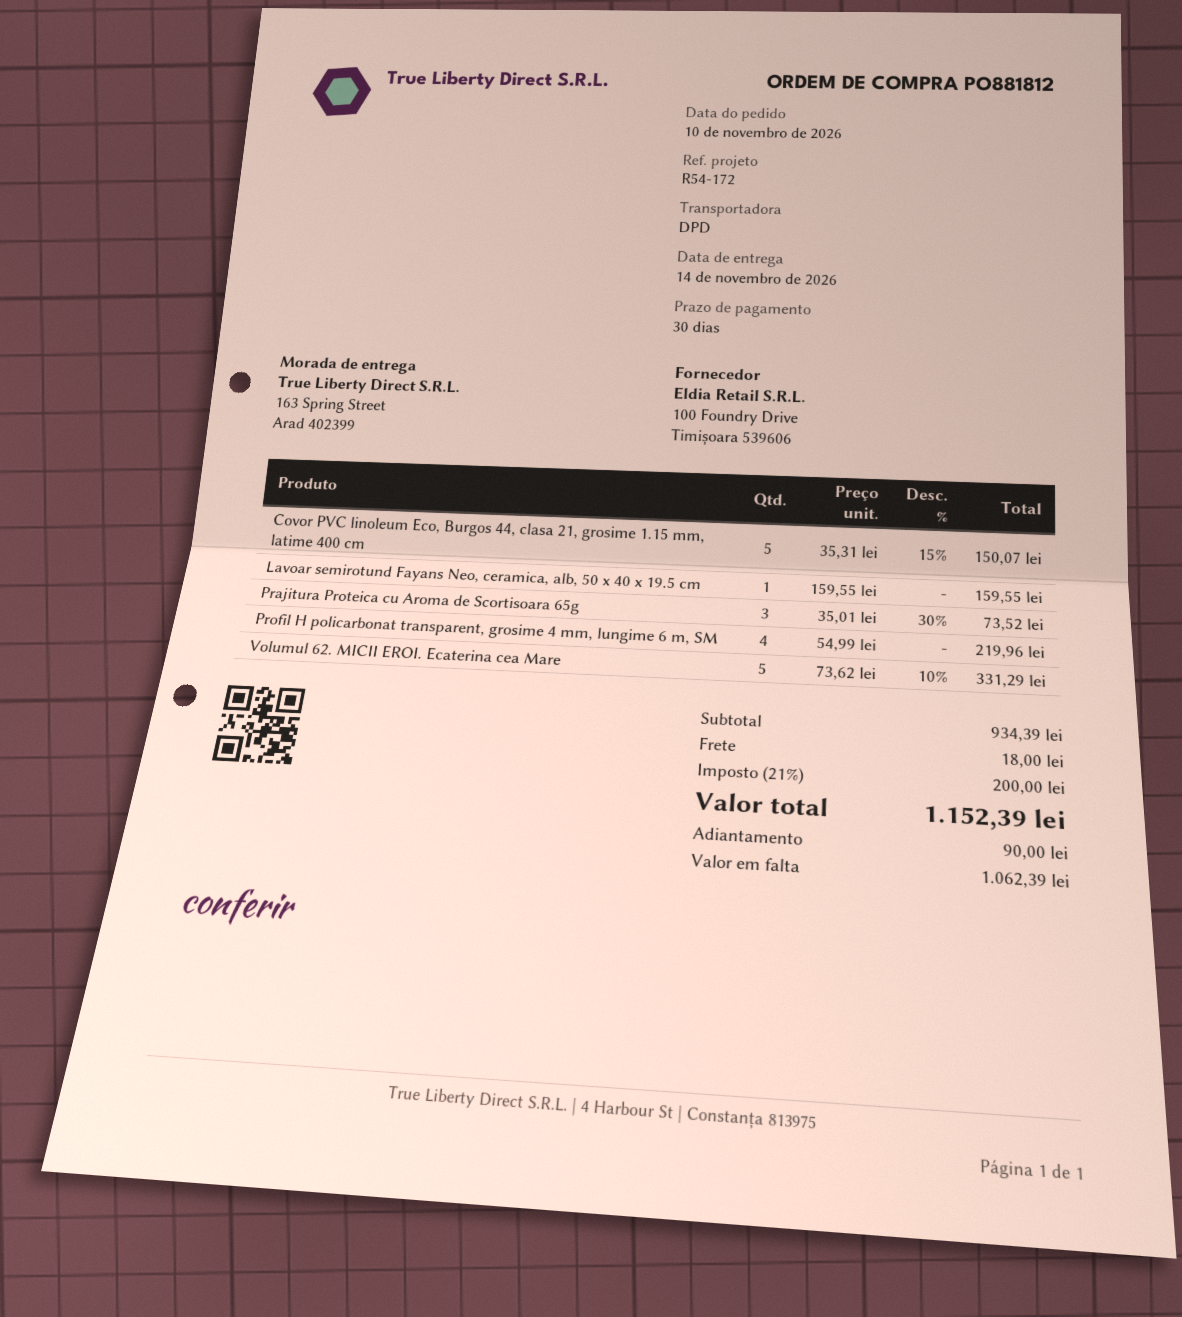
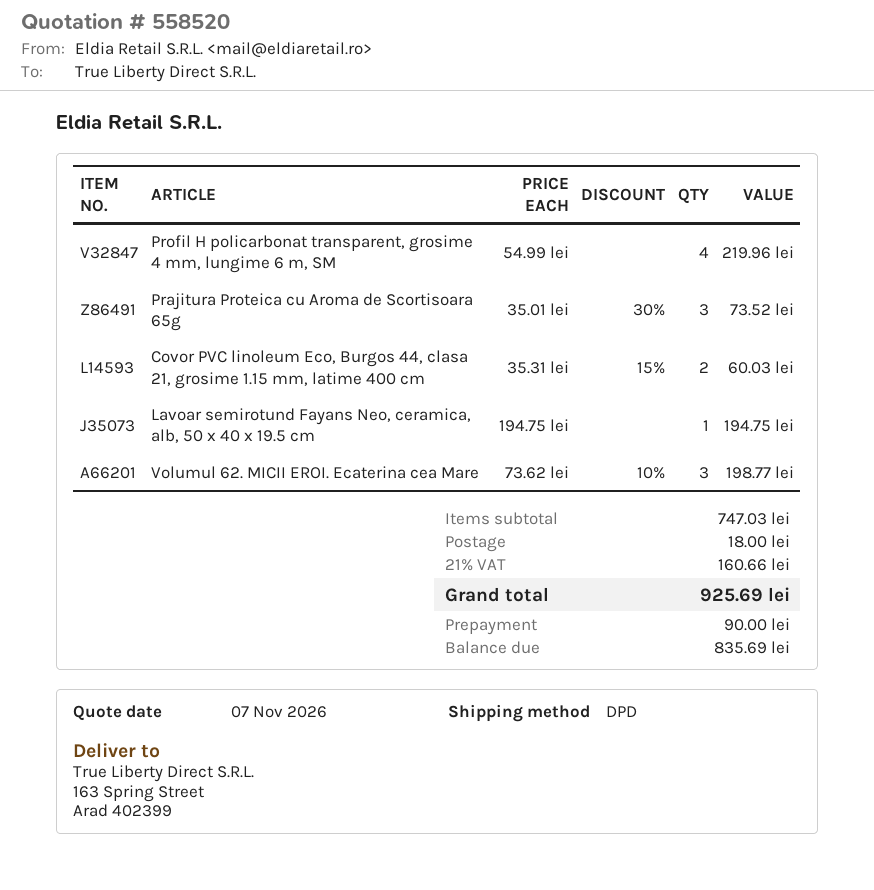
Covor PVC linoleum Eco, Burgos 44, clasa 21, grosime 1.15 mm, latime 400 cm: 5 x 35.31 - 15% = 150.07 -> 2 x 35.31 - 15% = 60.03
Lavoar semirotund Fayans Neo, ceramica, alb, 50 x 40 x 19.5 cm: 1 x 159.55 = 159.55 -> 1 x 194.75 = 194.75
Volumul 62. MICII EROI. Ecaterina cea Mare: 5 x 73.62 - 10% = 331.29 -> 3 x 73.62 - 10% = 198.77
subtotal: 934.39 -> 747.03
tax: 21% = 200.00 -> 21% = 160.66
total: 1152.39 -> 925.69
balance: 1062.39 -> 835.69

